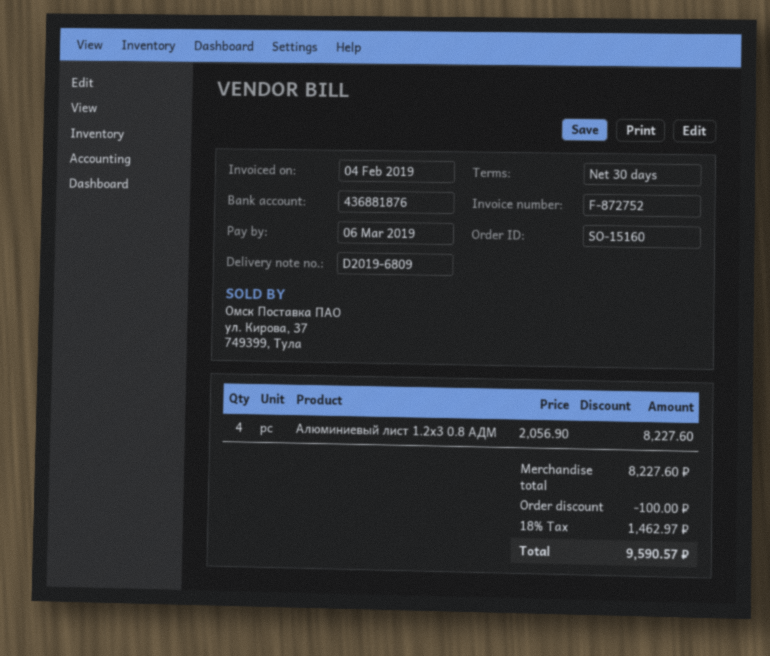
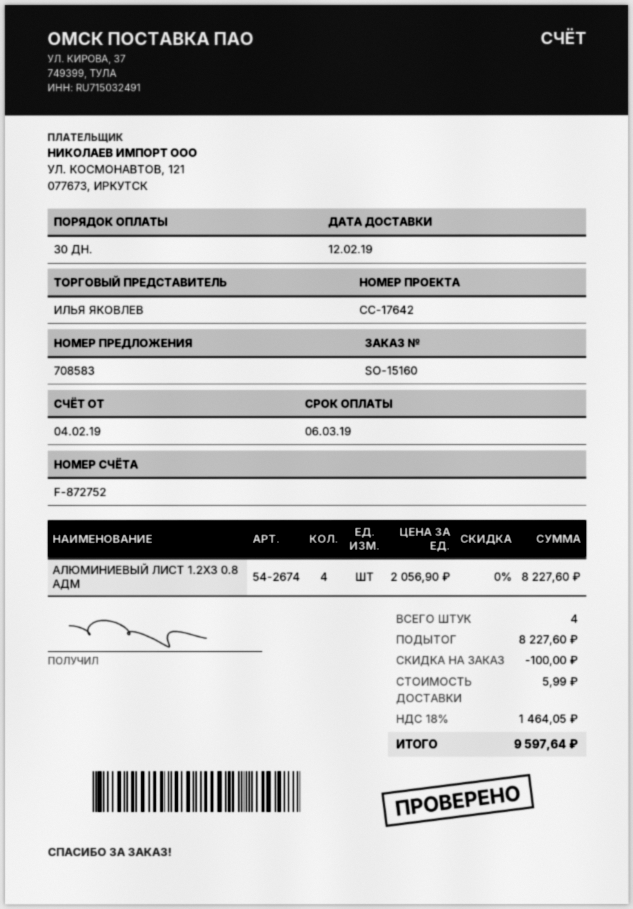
shipping: none -> 5.99
tax: 18% = 1462.97 -> 18% = 1464.05
total: 9590.57 -> 9597.64

